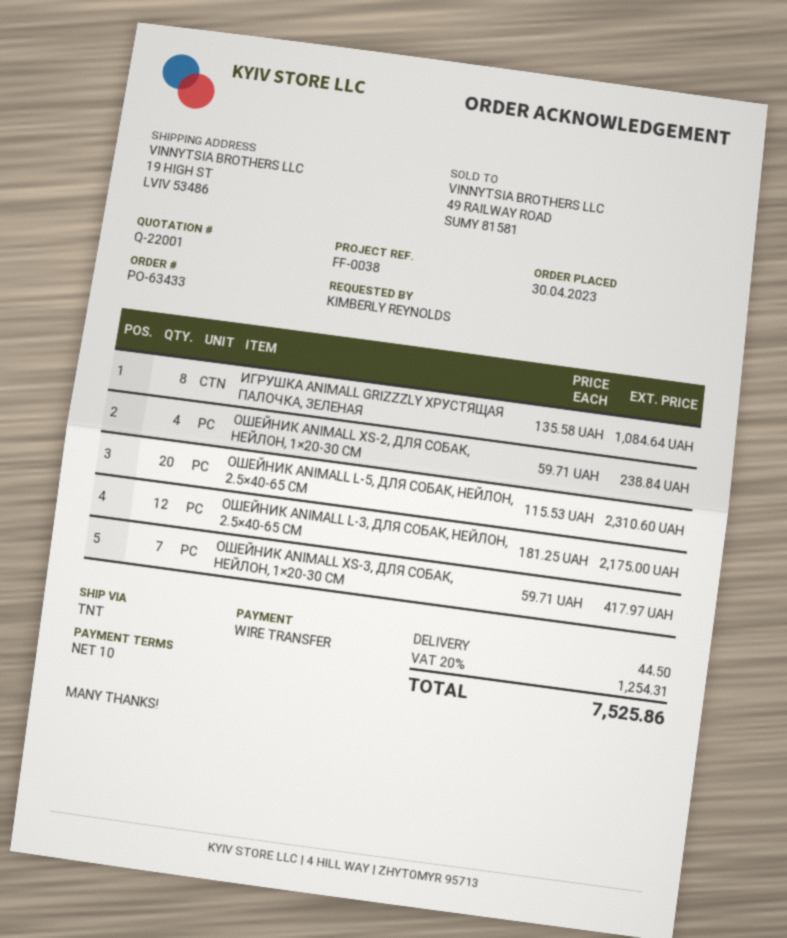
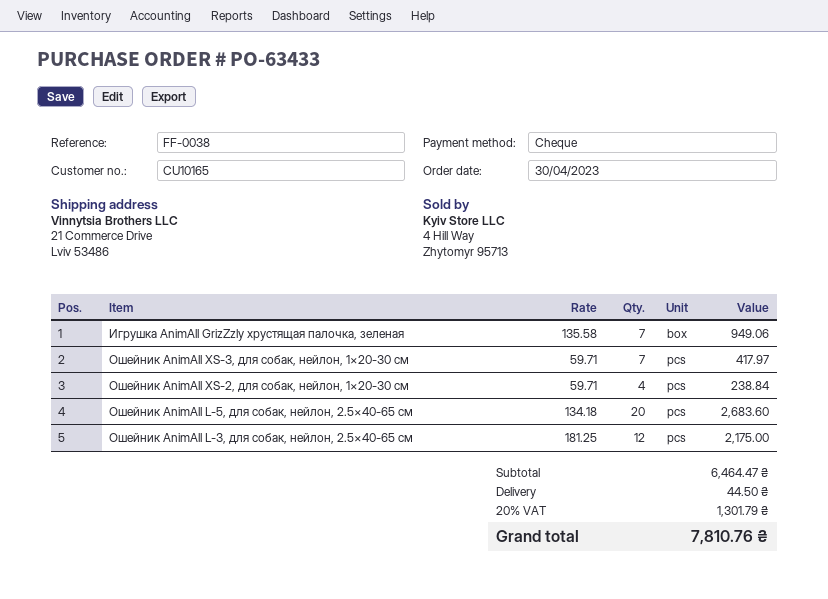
payment method: bank transfer -> cheque
ship to: 19 HIGH ST, LVIV 53486 -> 21 Commerce Drive, Lviv 53486
ИГРУШКА ANIMALL GRIZZZLY ХРУСТЯЩАЯ ПАЛОЧКА, ЗЕЛЕНАЯ: 8 x 135.58 = 1084.64 -> 7 x 135.58 = 949.06
ОШЕЙНИК ANIMALL L-5, ДЛЯ СОБАК, НЕЙЛОН, 2.5×40-65 СМ: 20 x 115.53 = 2310.60 -> 20 x 134.18 = 2683.60
tax: 20% = 1254.31 -> 20% = 1301.79
total: 7525.86 -> 7810.76

